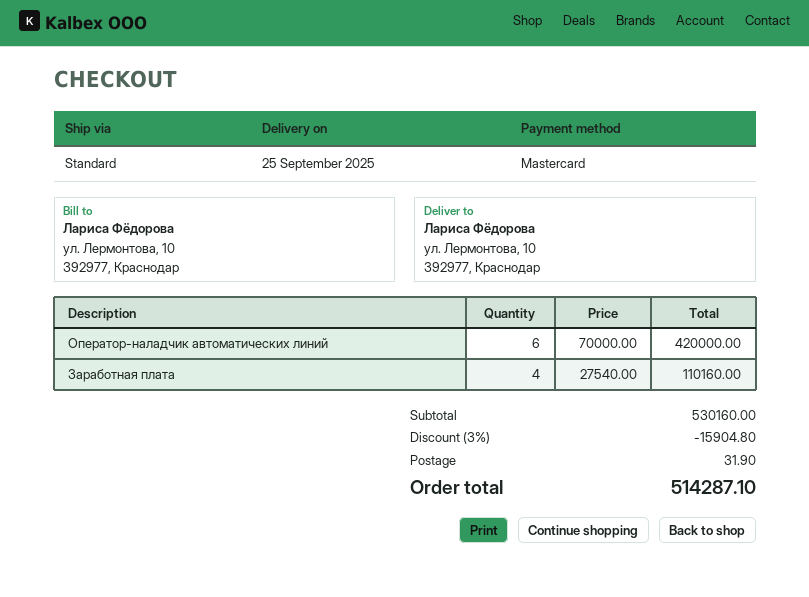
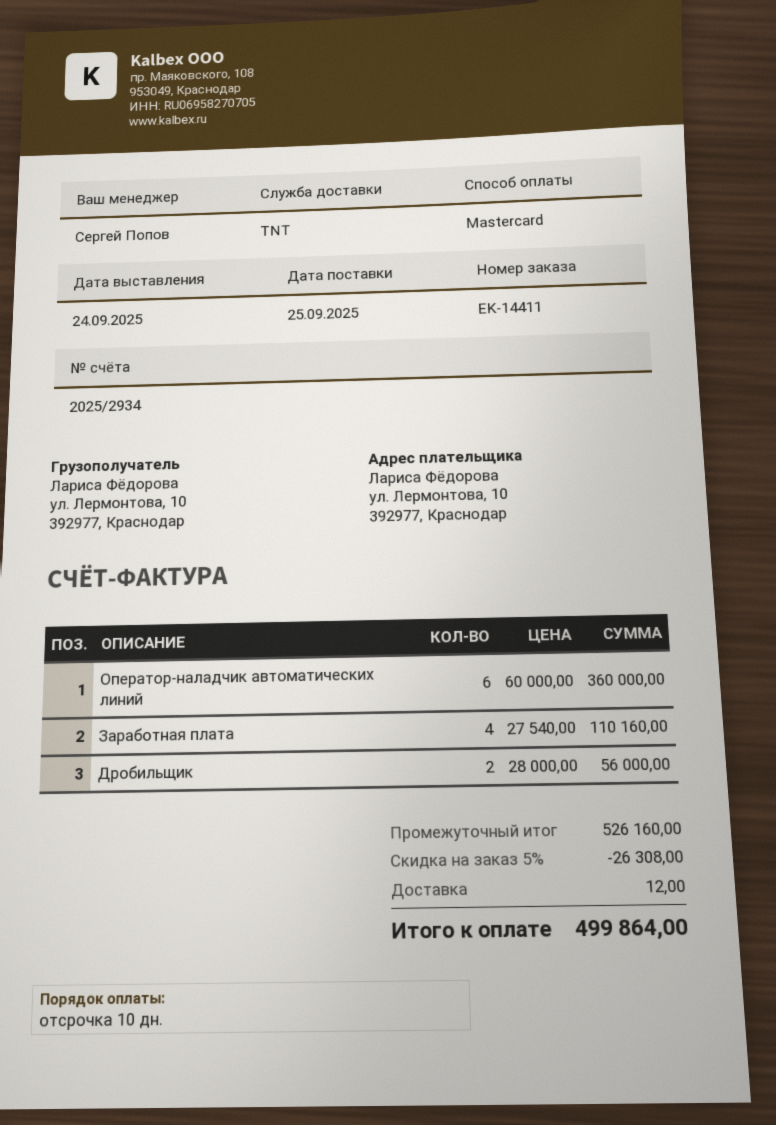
shipping method: standard -> TNT
Оператор-наладчик автоматических линий: 6 x 70000.00 = 420000.00 -> 6 x 60000.00 = 360000.00
Дробильщик: none -> 2 x 28000.00 = 56000.00
subtotal: 530160.00 -> 526160.00
discount: 3% = 15904.80 -> 5% = 26308.00
shipping: 31.90 -> 12.00
total: 514287.10 -> 499864.00

